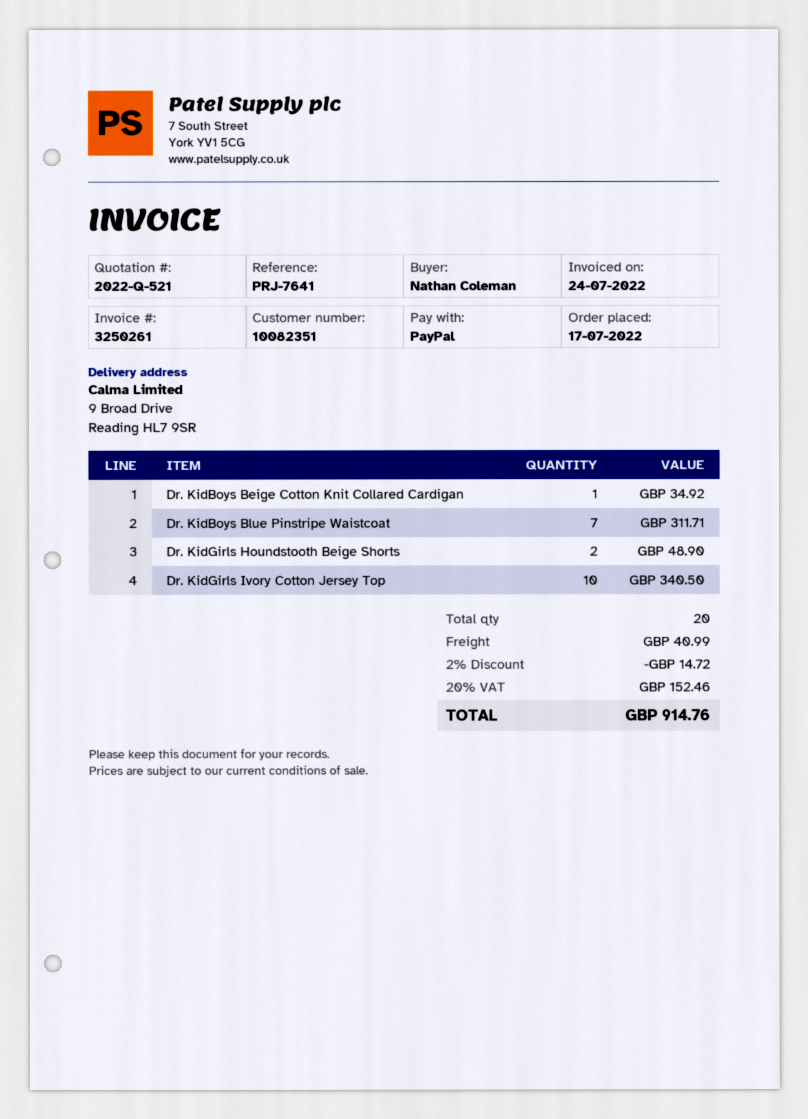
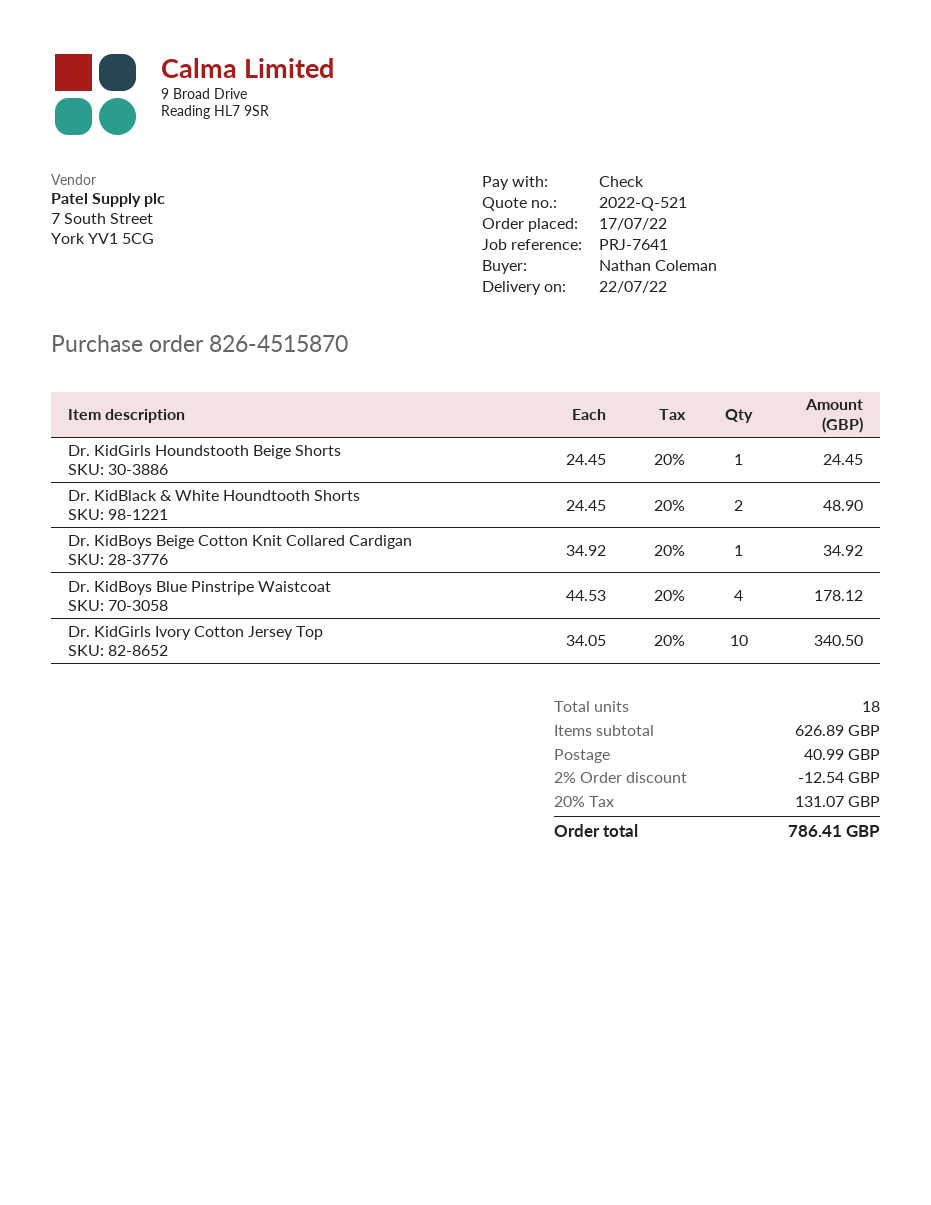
payment method: PayPal -> cheque
Dr. KidBoys Blue Pinstripe Waistcoat: 7 for 311.71 -> 4 for 178.12
Dr. KidGirls Houndstooth Beige Shorts: 2 for 48.90 -> 1 for 24.45
Dr. KidBlack & White Houndtooth Shorts: none -> 2 for 48.90
total quantity: 20 -> 18
discount: 2% = 14.72 -> 2% = 12.54
tax: 20% = 152.46 -> 20% = 131.07
total: 914.76 -> 786.41

